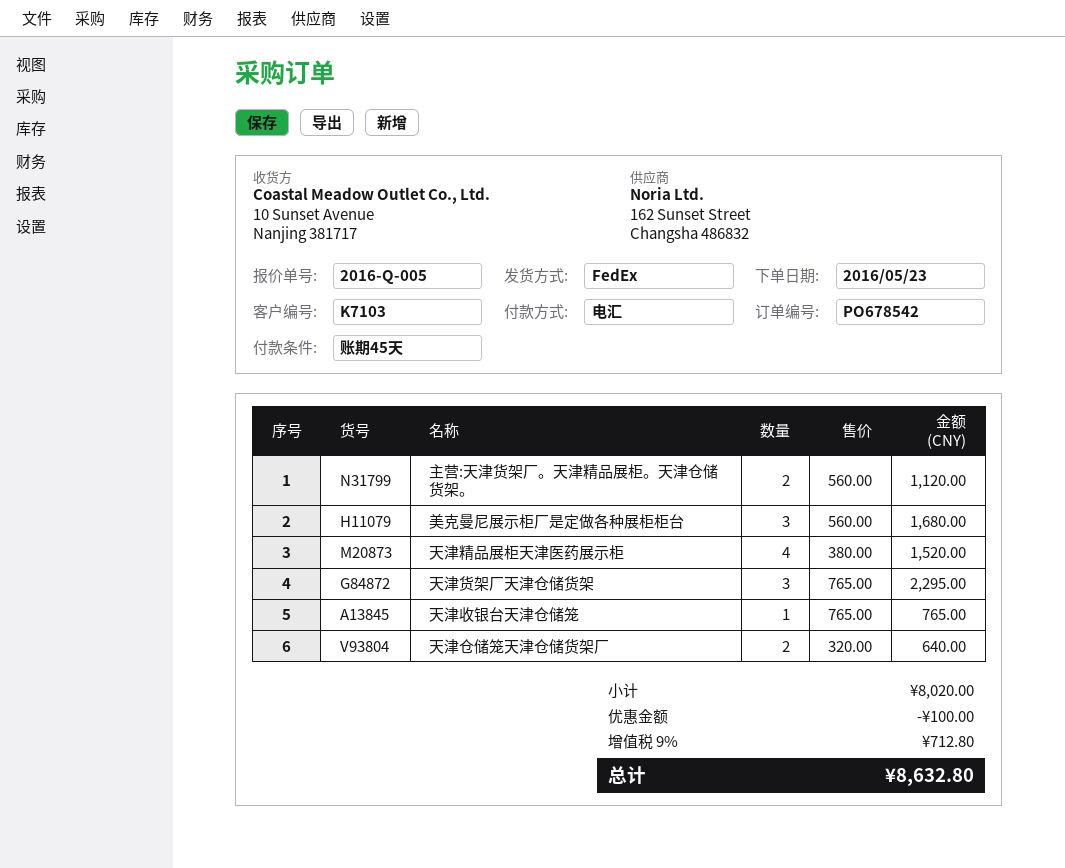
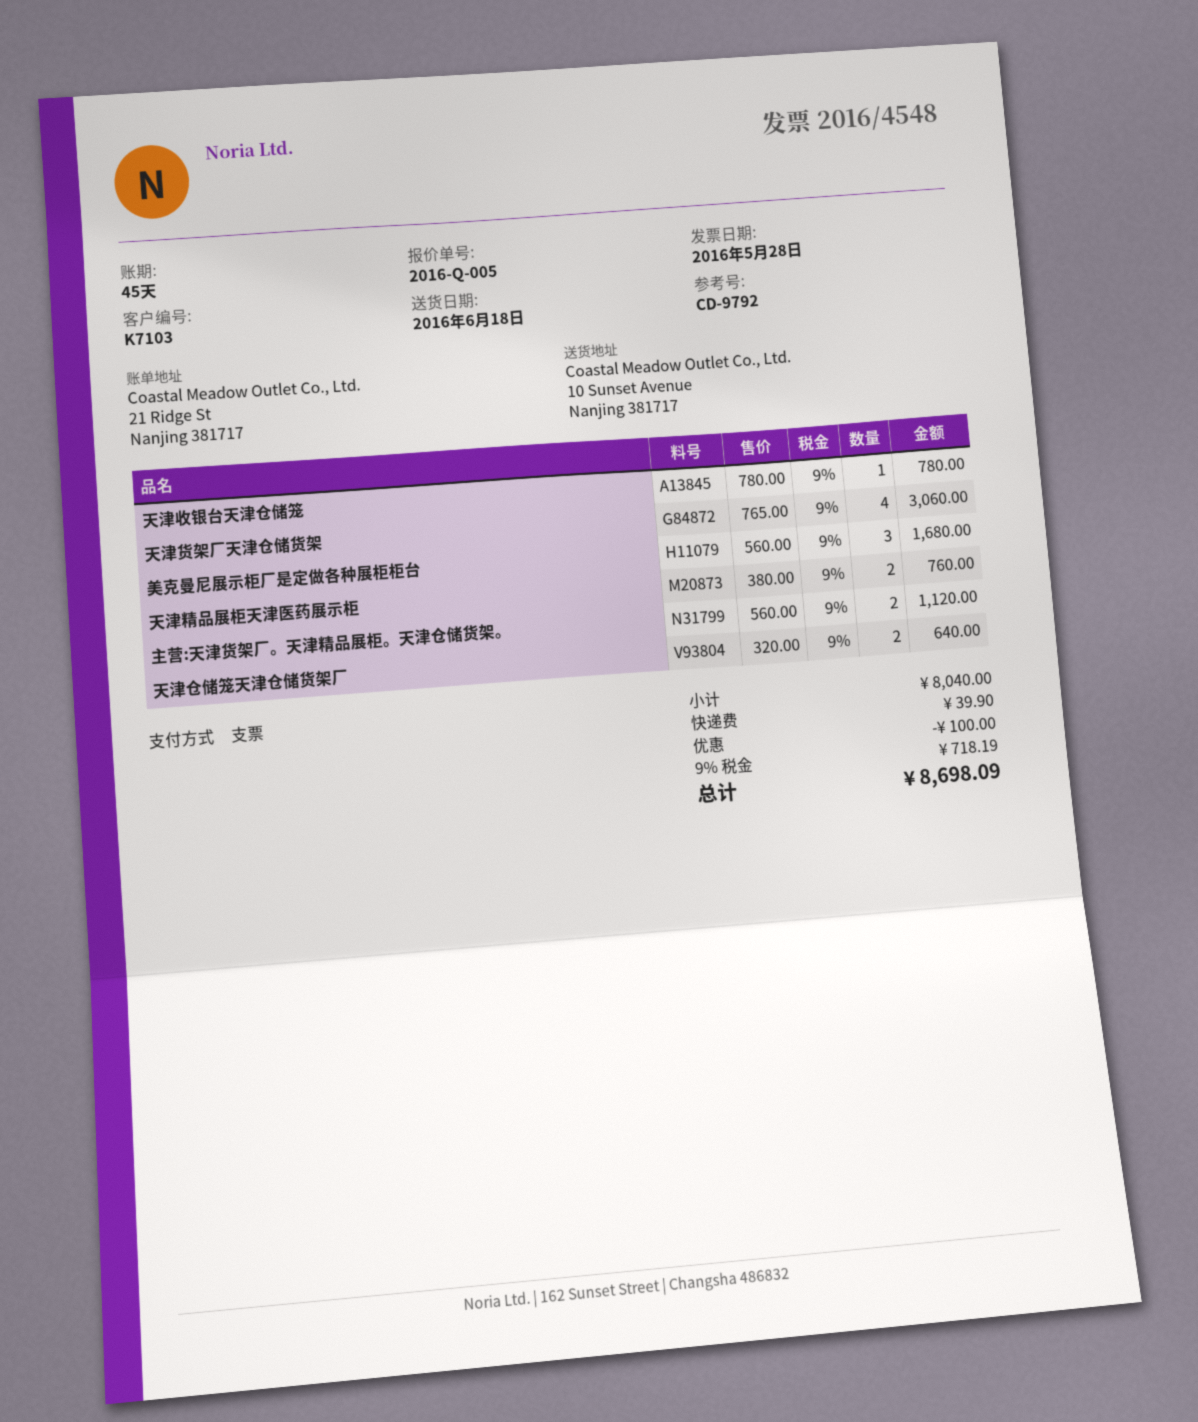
payment method: bank transfer -> cheque
天津精品展柜天津医药展示柜: 4 x 380.00 = 1520.00 -> 2 x 380.00 = 760.00
天津货架厂天津仓储货架: 3 x 765.00 = 2295.00 -> 4 x 765.00 = 3060.00
天津收银台天津仓储笼: 1 x 765.00 = 765.00 -> 1 x 780.00 = 780.00
subtotal: 8020.00 -> 8040.00
shipping: none -> 39.90
tax: 9% = 712.80 -> 9% = 718.19
total: 8632.80 -> 8698.09

